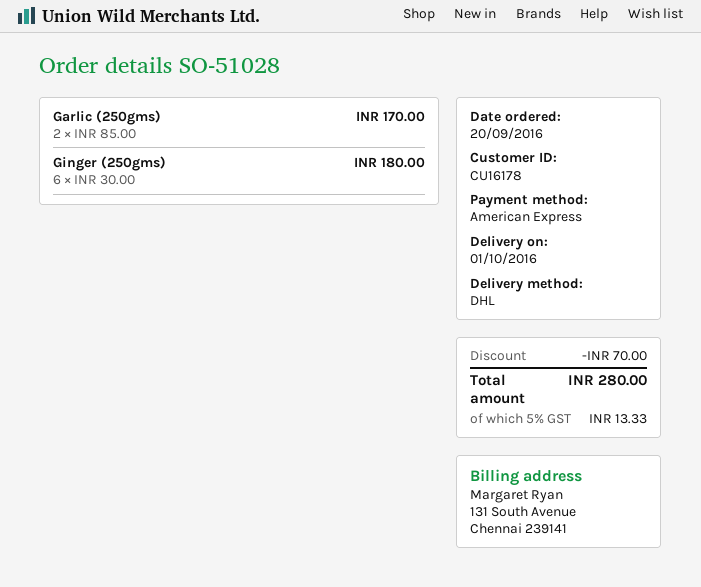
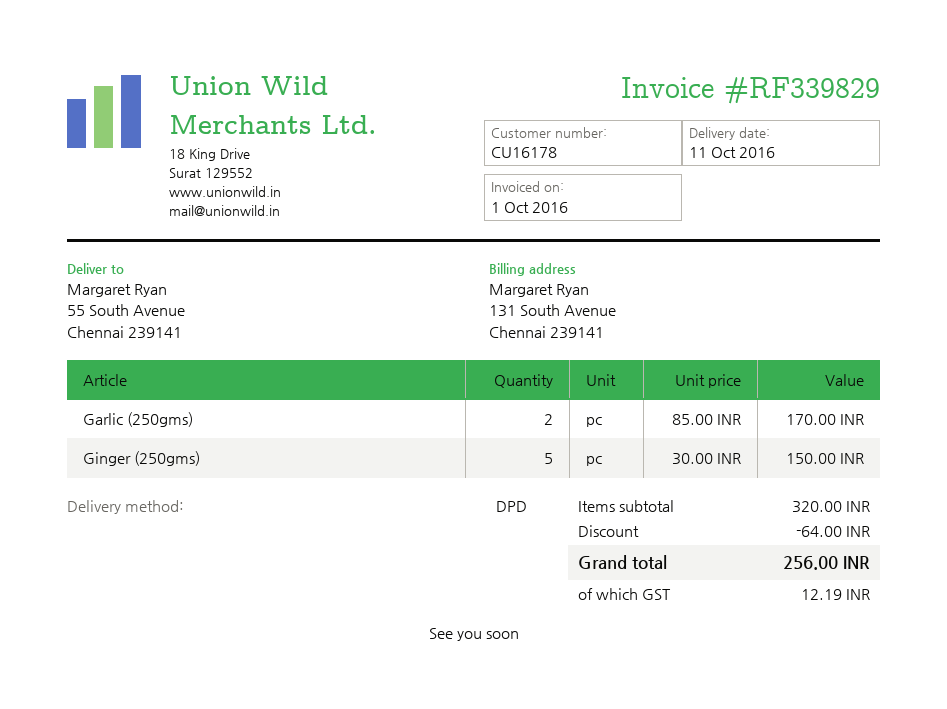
delivery date: 2016-10-01 -> 2016-10-11
shipping method: DHL -> DPD
Ginger (250gms): 6 x 30.00 = 180.00 -> 5 x 30.00 = 150.00
discount: 70.00 -> 64.00
tax: 13.33 -> 12.19
total: 280.00 -> 256.00

